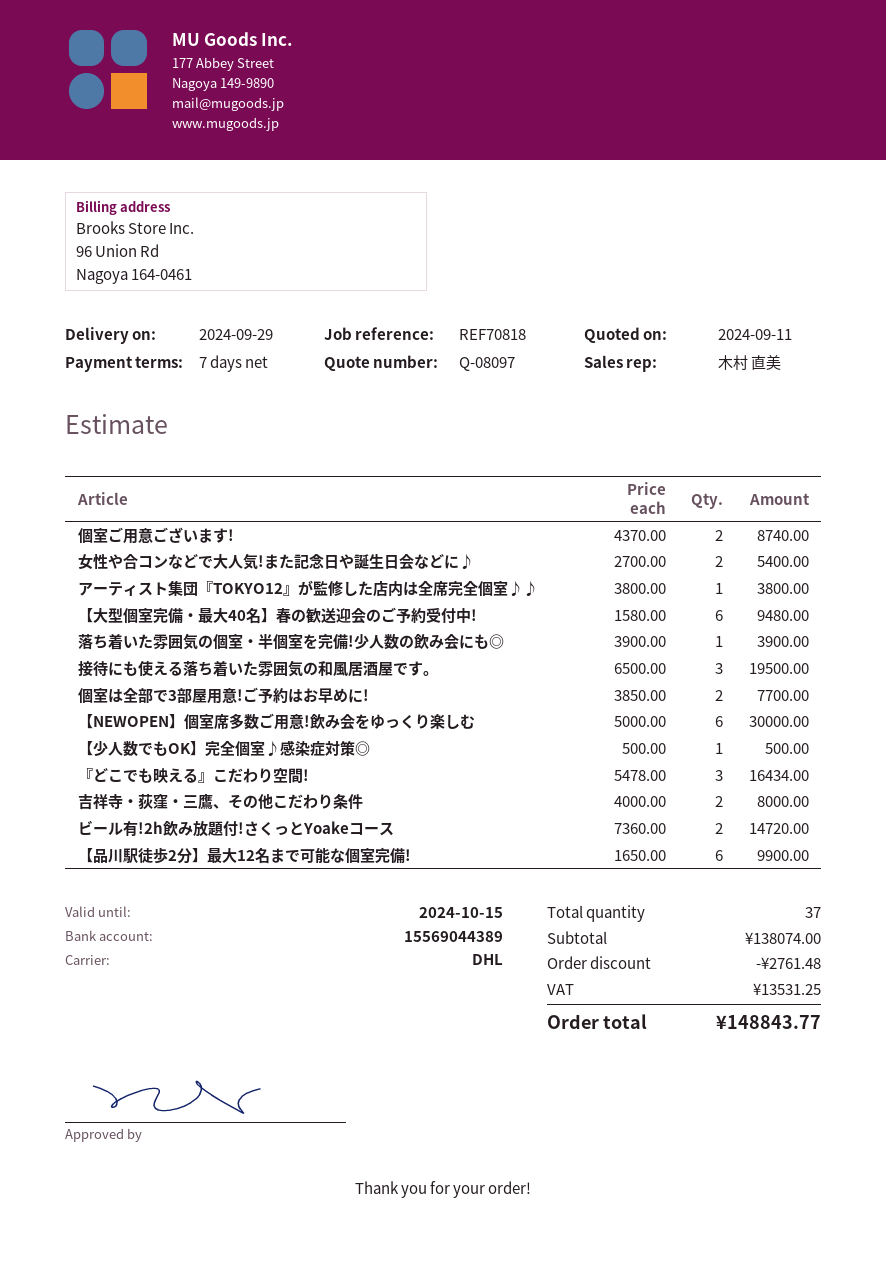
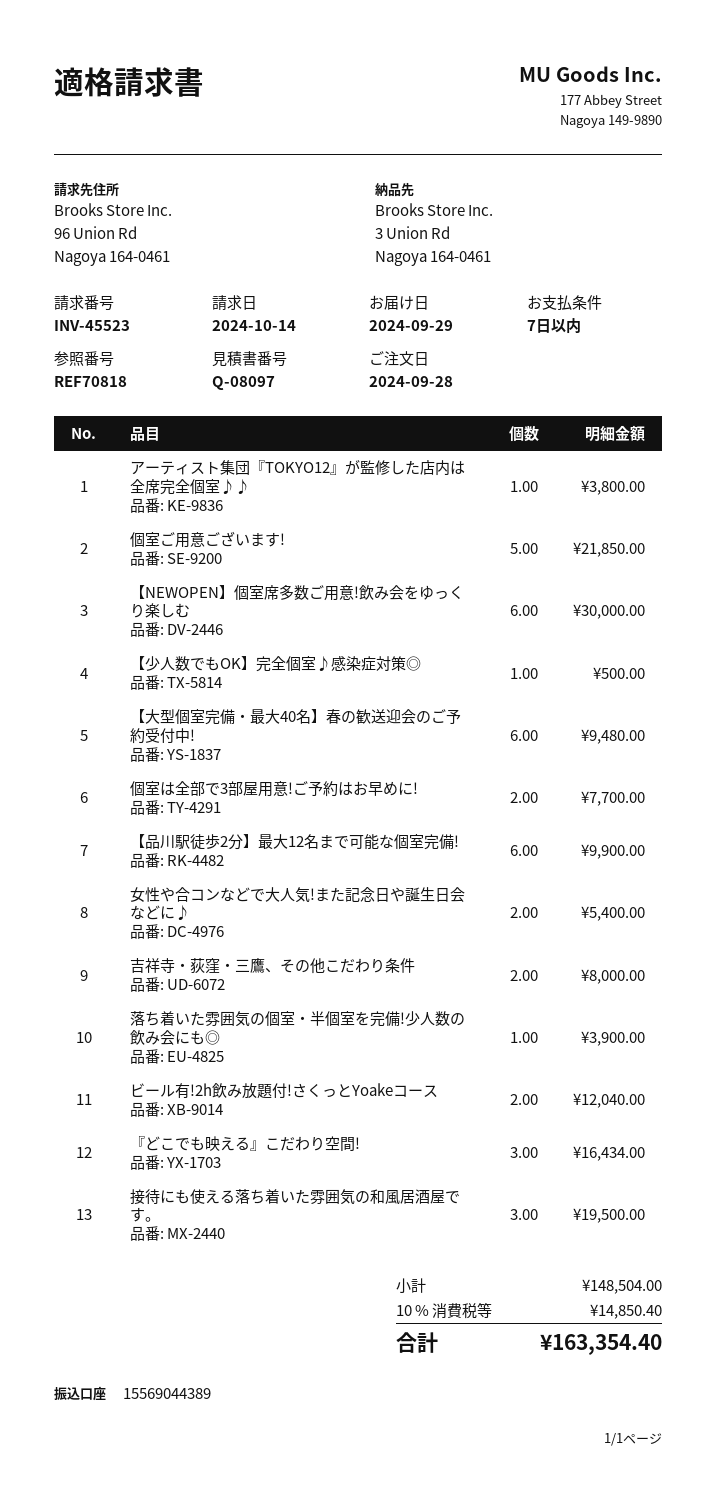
個室ご用意ございます!: 2 for 8740.00 -> 5 for 21850.00
ビール有!2h飲み放題付!さくっとYoakeコース: 2 for 14720.00 -> 2 for 12040.00
subtotal: 138074.00 -> 148504.00
discount: 2761.48 -> none
tax: 13531.25 -> 14850.40
total: 148843.77 -> 163354.40

